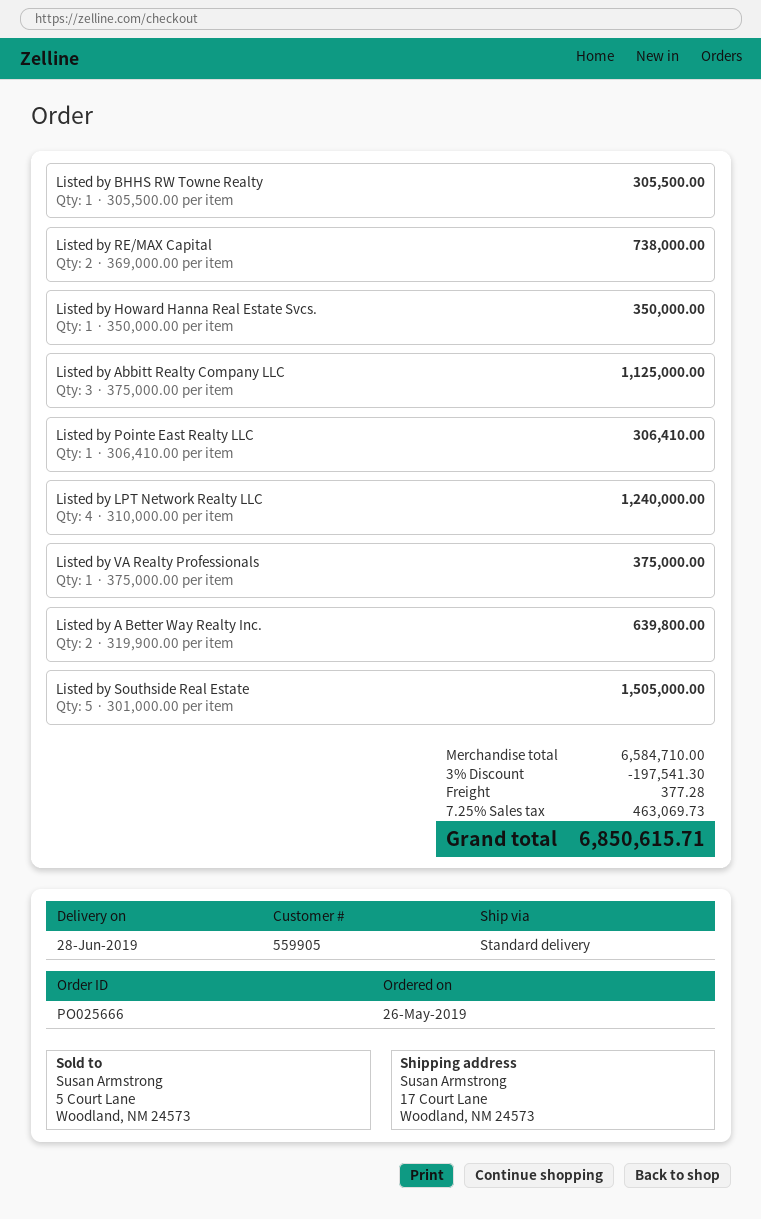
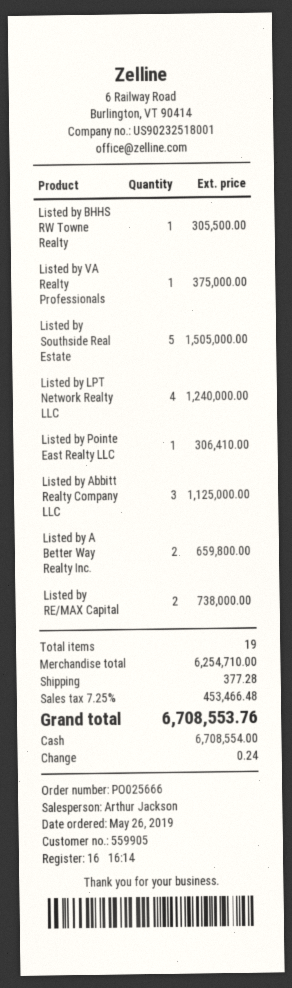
Listed by Howard Hanna Real Estate Svcs.: 1 for 350000.00 -> none
Listed by A Better Way Realty Inc.: 2 for 639800.00 -> 2 for 659800.00
subtotal: 6584710.00 -> 6254710.00
discount: 3% = 197541.30 -> none
tax: 7.25% = 463069.73 -> 7.25% = 453466.48
total: 6850615.71 -> 6708553.76

